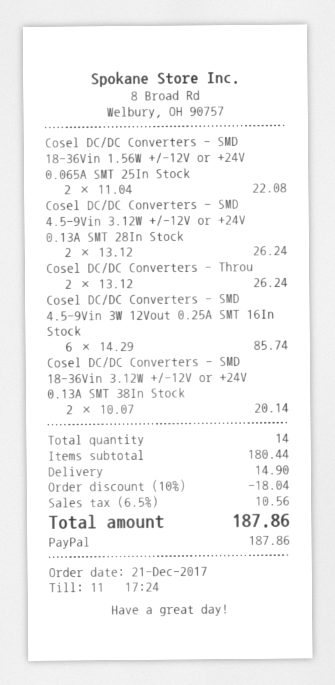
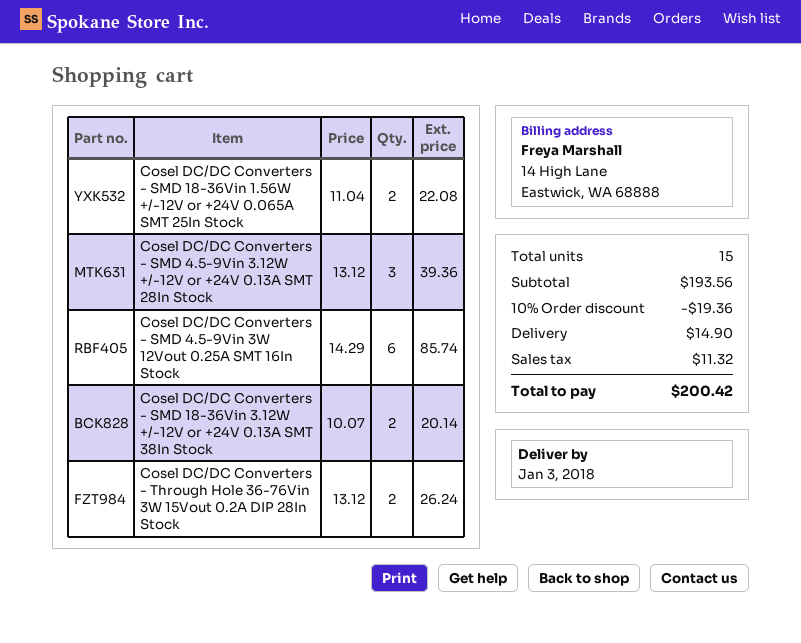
Cosel DC/DC Converters - SMD 4.5-9Vin 3.12W +/-12V or +24V 0.13A SMT 28In Stock: 2 x 13.12 = 26.24 -> 3 x 13.12 = 39.36
total quantity: 14 -> 15
subtotal: 180.44 -> 193.56
discount: 10% = 18.04 -> 10% = 19.36
tax: 10.56 -> 11.32
total: 187.86 -> 200.42

